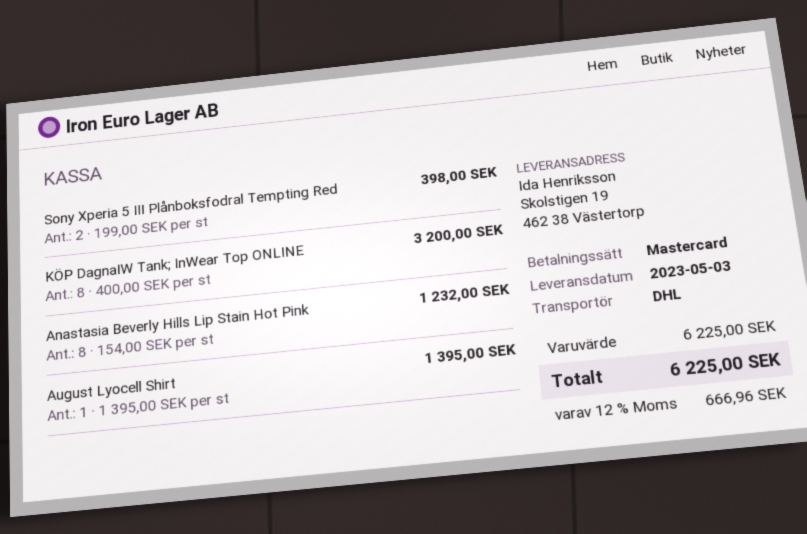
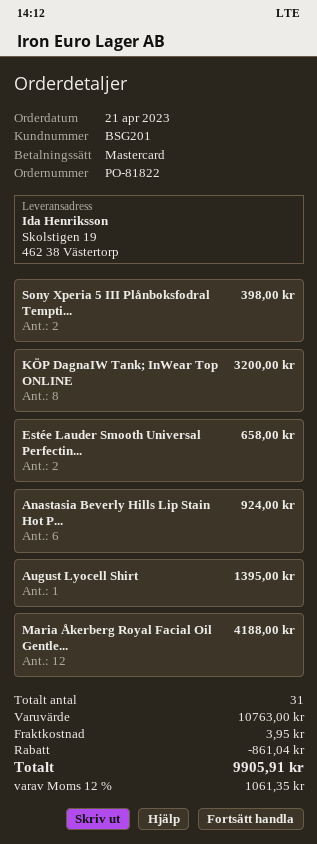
Anastasia Beverly Hills Lip Stain Hot Pink: 8 for 1232.00 -> 6 for 924.00
Estée Lauder Smooth Universal Perfectin...: none -> 2 for 658.00
Maria Åkerberg Royal Facial Oil Gentle...: none -> 12 for 4188.00
subtotal: 6225.00 -> 10763.00
discount: none -> 861.04
shipping: none -> 3.95
tax: 12% = 666.96 -> 12% = 1061.35
total: 6225.00 -> 9905.91

